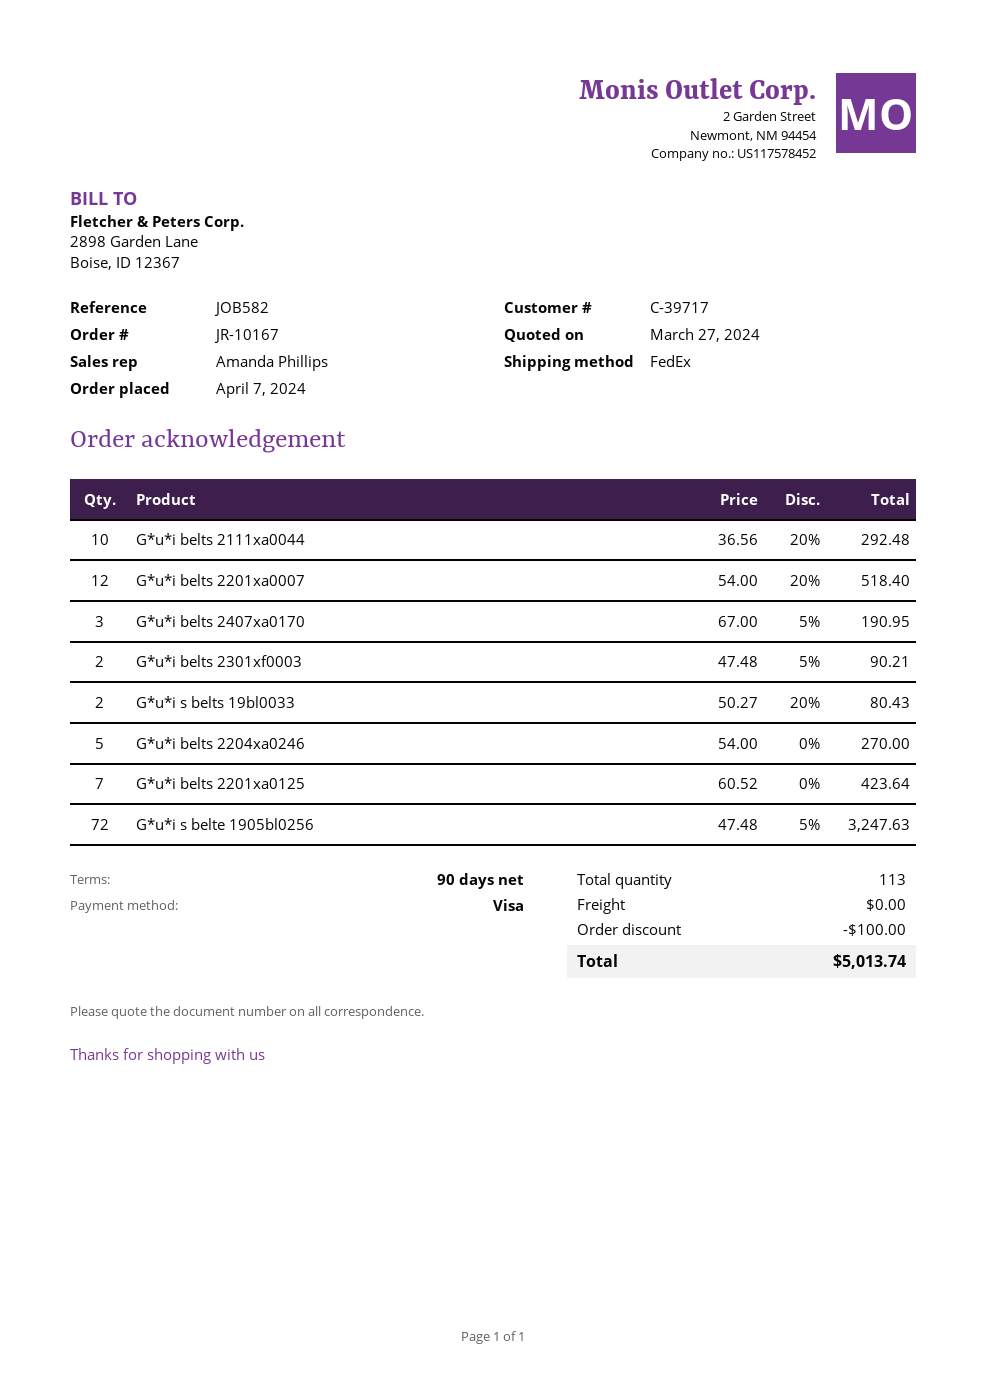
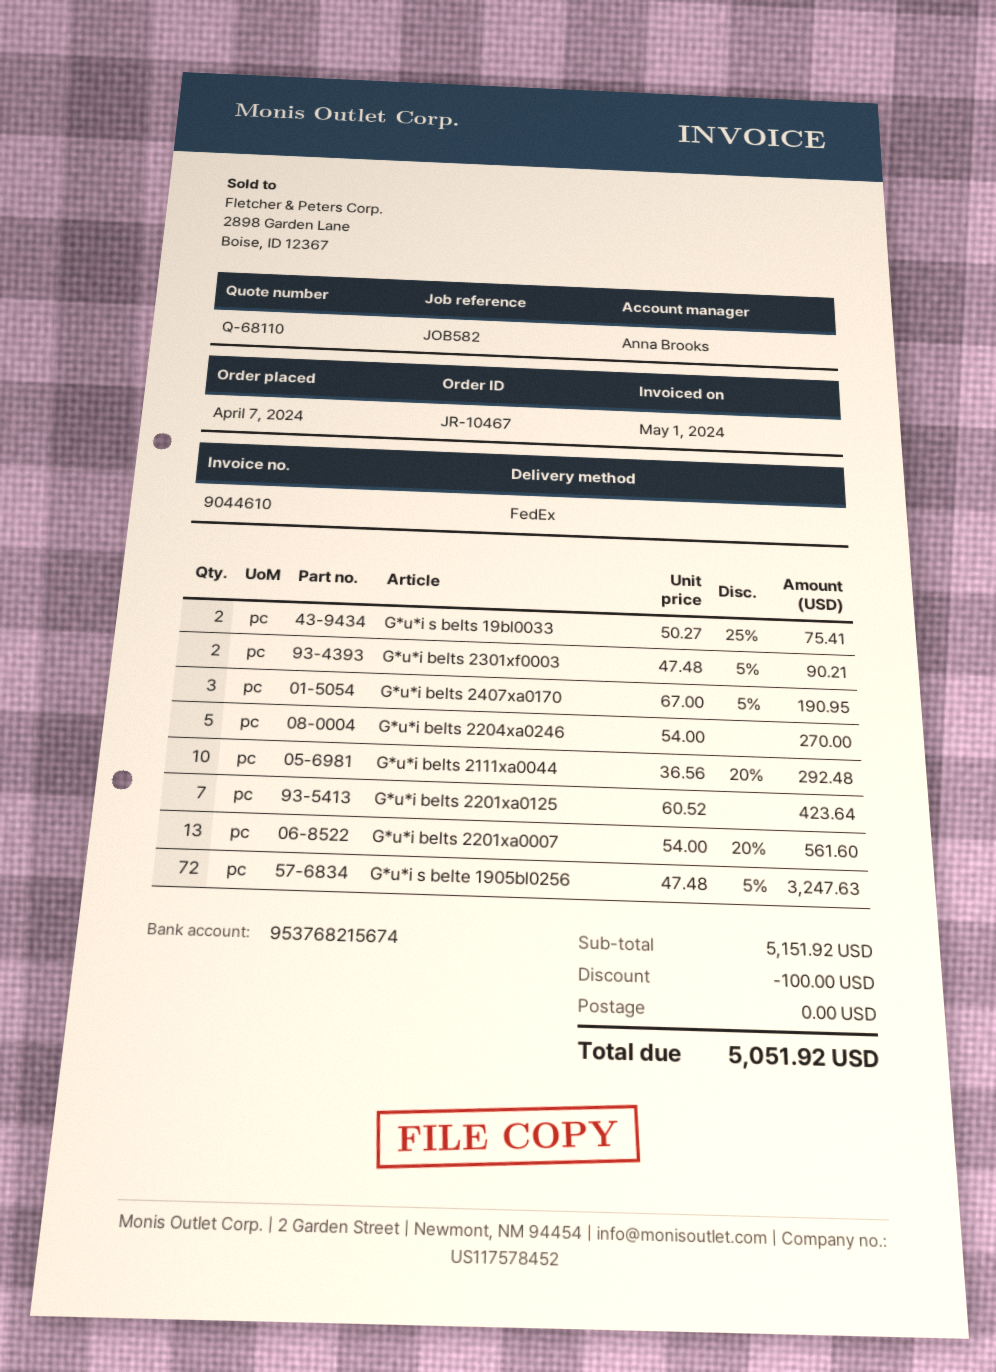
order number: JR-10167 -> JR-10467
sales rep: Amanda Phillips -> Anna Brooks
G*u*i belts 2201xa0007: 12 x 54.00 - 20% = 518.40 -> 13 x 54.00 - 20% = 561.60
G*u*i s belts 19bl0033: 2 x 50.27 - 20% = 80.43 -> 2 x 50.27 - 25% = 75.41
total: 5013.74 -> 5051.92

